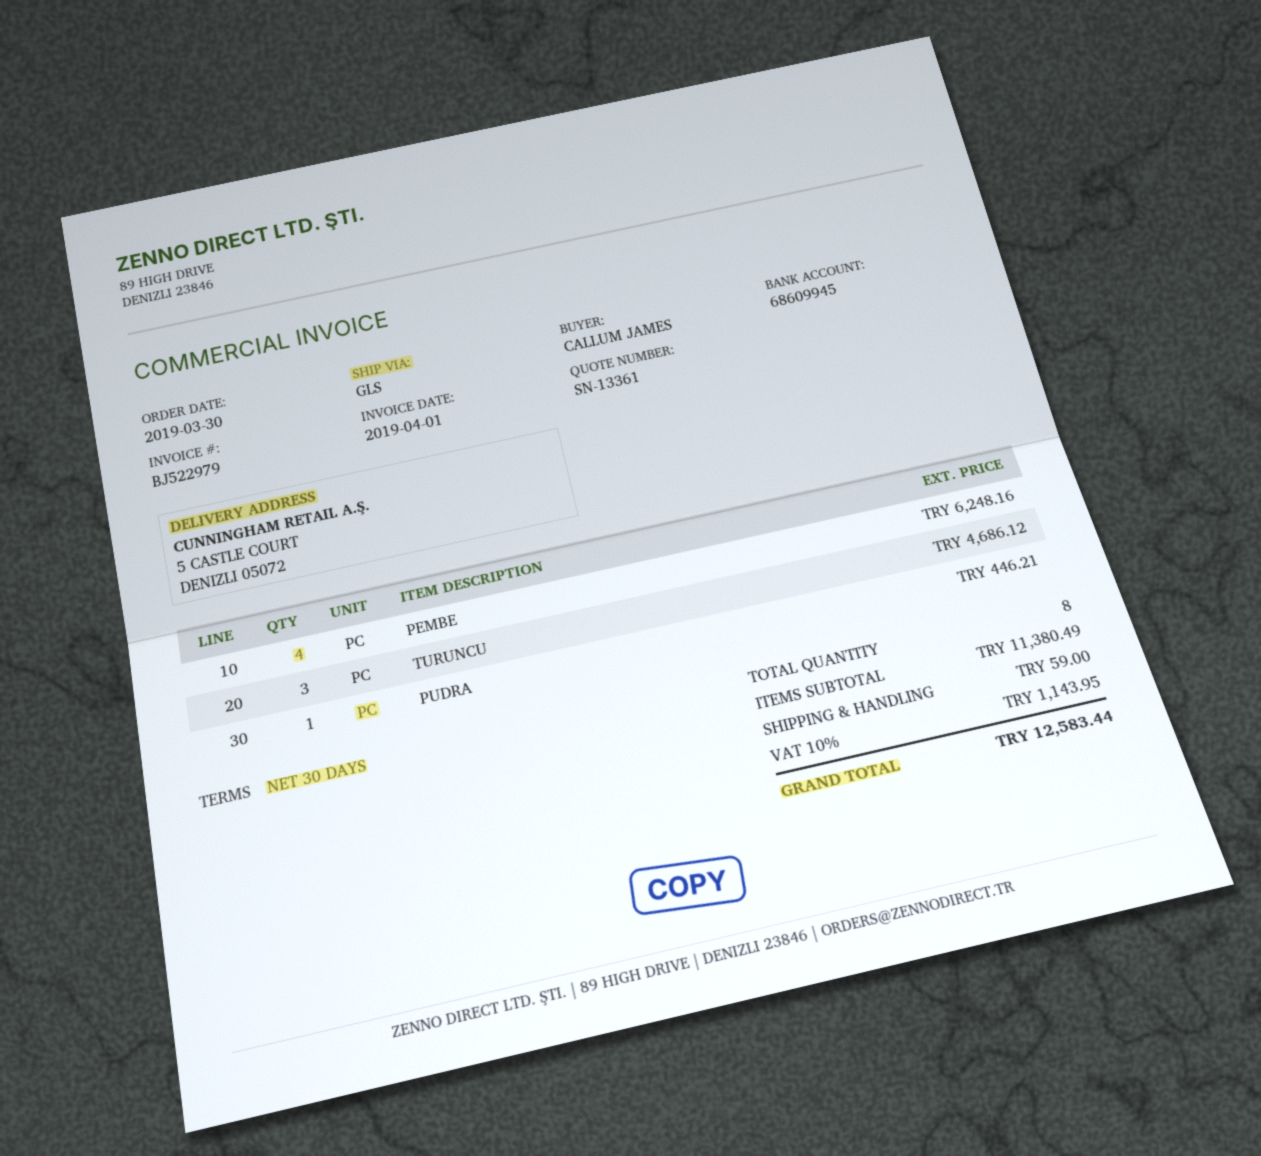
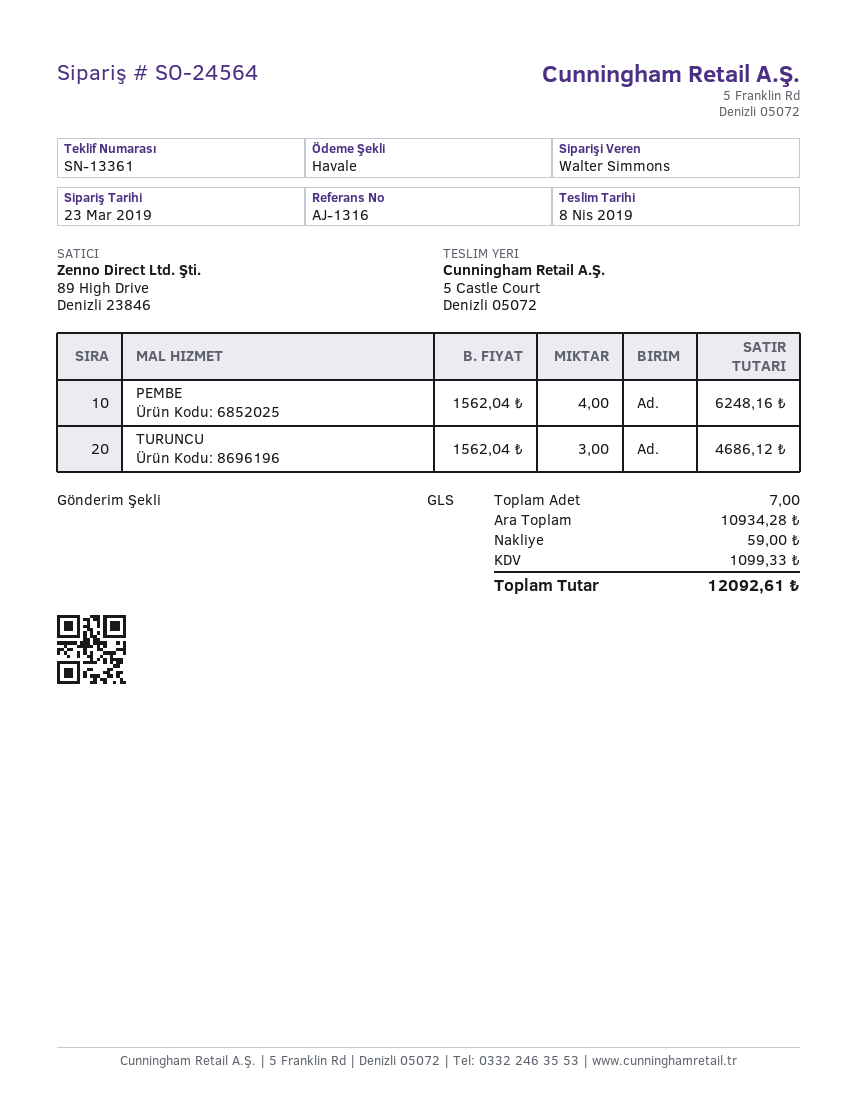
order date: 2019-03-30 -> 2019-03-23
ordered by: CALLUM JAMES -> Walter Simmons
PUDRA: 1 for 446.21 -> none
total quantity: 8 -> 7
subtotal: 11380.49 -> 10934.28
tax: 1143.95 -> 1099.33
total: 12583.44 -> 12092.61

